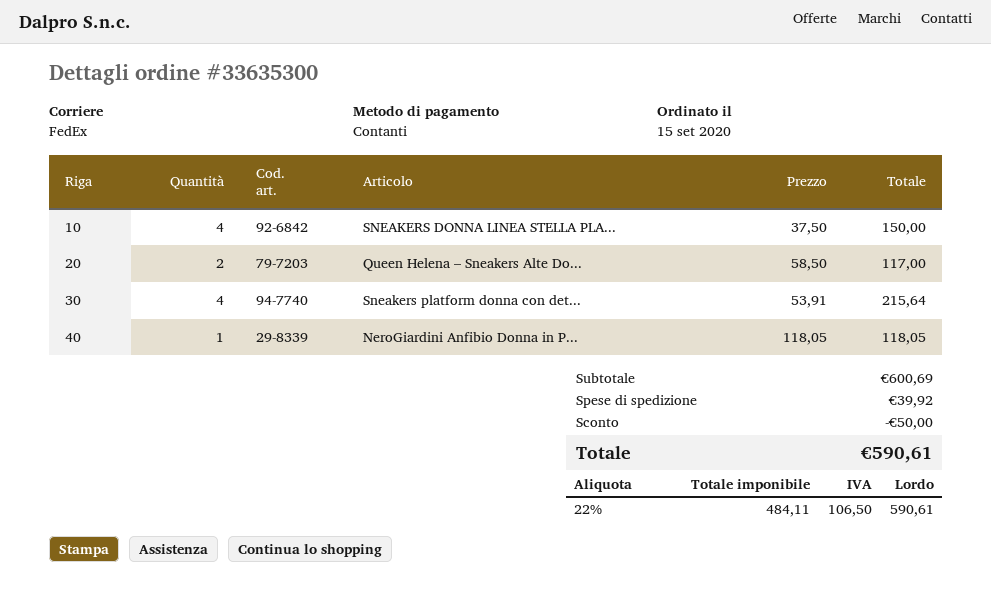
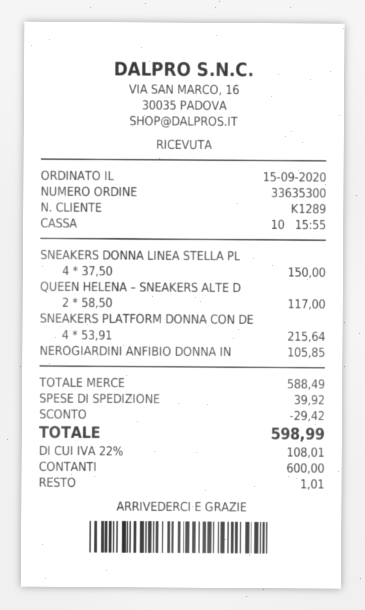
NeroGiardini Anfibio Donna in P...: 1 x 118.05 = 118.05 -> 1 x 105.85 = 105.85
subtotal: 600.69 -> 588.49
discount: 50.00 -> 29.42
tax: 22% = 106.50 -> 22% = 108.01
total: 590.61 -> 598.99

